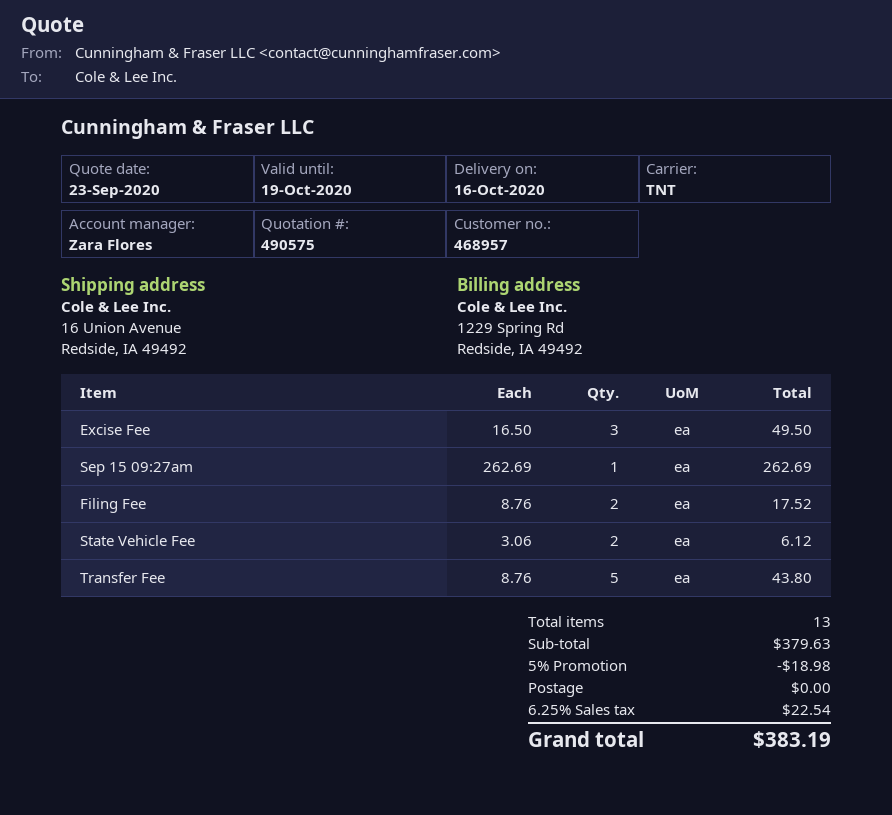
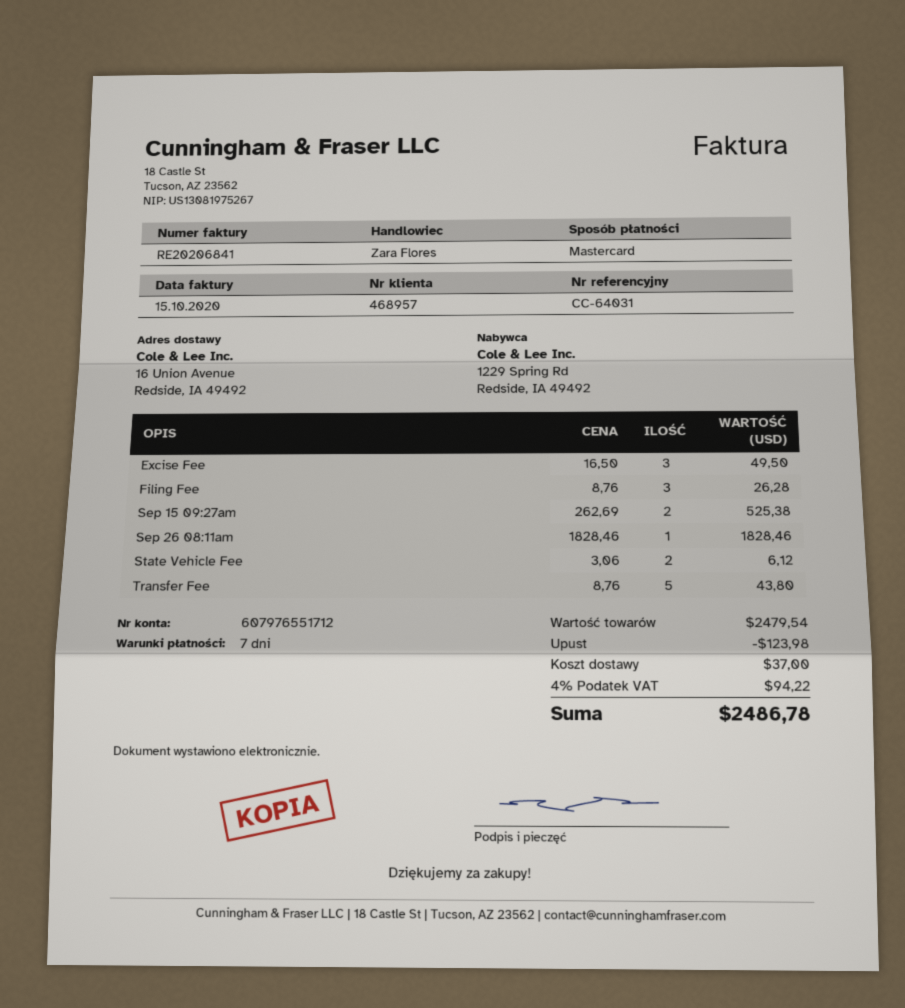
Sep 15 09:27am: 1 x 262.69 = 262.69 -> 2 x 262.69 = 525.38
Filing Fee: 2 x 8.76 = 17.52 -> 3 x 8.76 = 26.28
Sep 26 08:11am: none -> 1 x 1828.46 = 1828.46
subtotal: 379.63 -> 2479.54
discount: 18.98 -> 123.98
shipping: 0.00 -> 37.00
tax: 6.25% = 22.54 -> 4% = 94.22
total: 383.19 -> 2486.78

